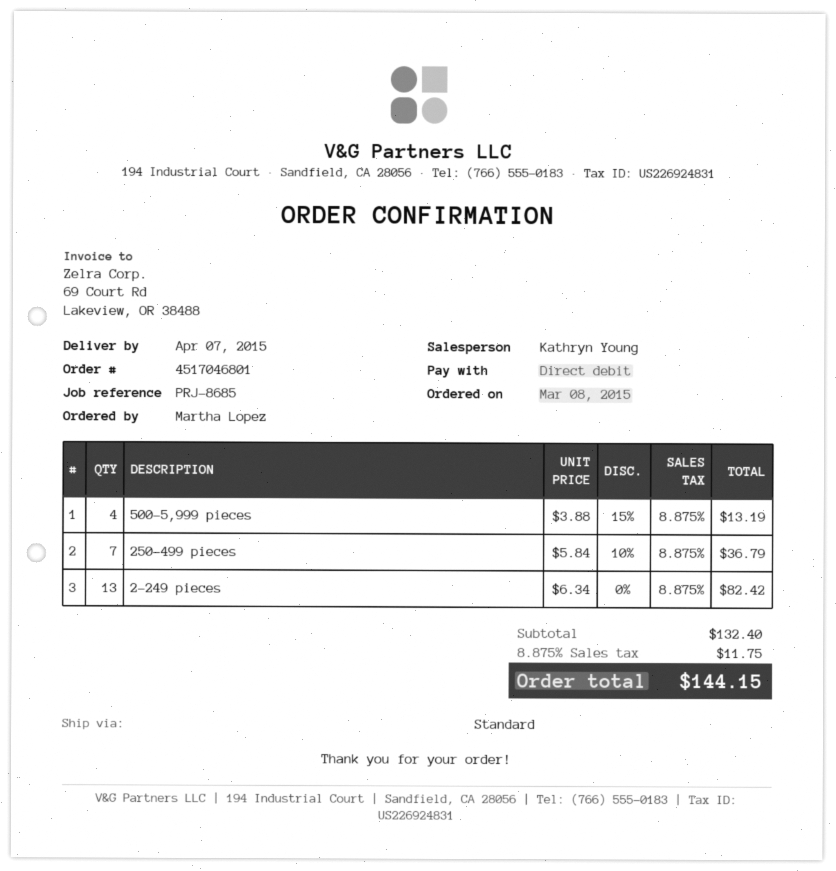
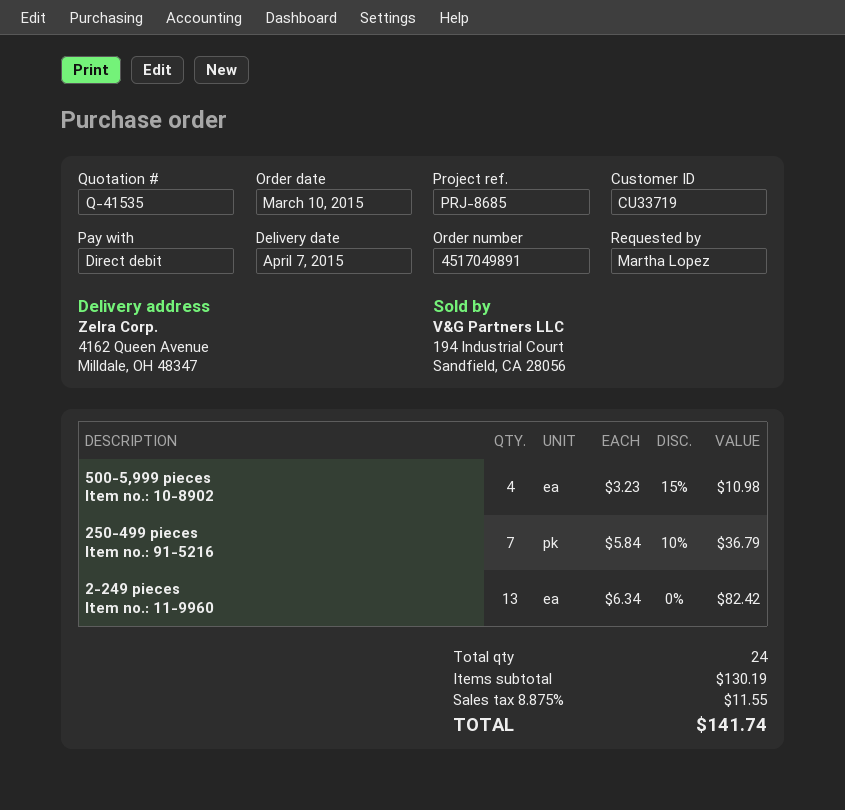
order number: 4517046801 -> 4517049891
order date: 2015-03-08 -> 2015-03-10
500-5,999 pieces: 4 x 3.88 - 15% = 13.19 -> 4 x 3.23 - 15% = 10.98
subtotal: 132.40 -> 130.19
tax: 8.875% = 11.75 -> 8.875% = 11.55
total: 144.15 -> 141.74

